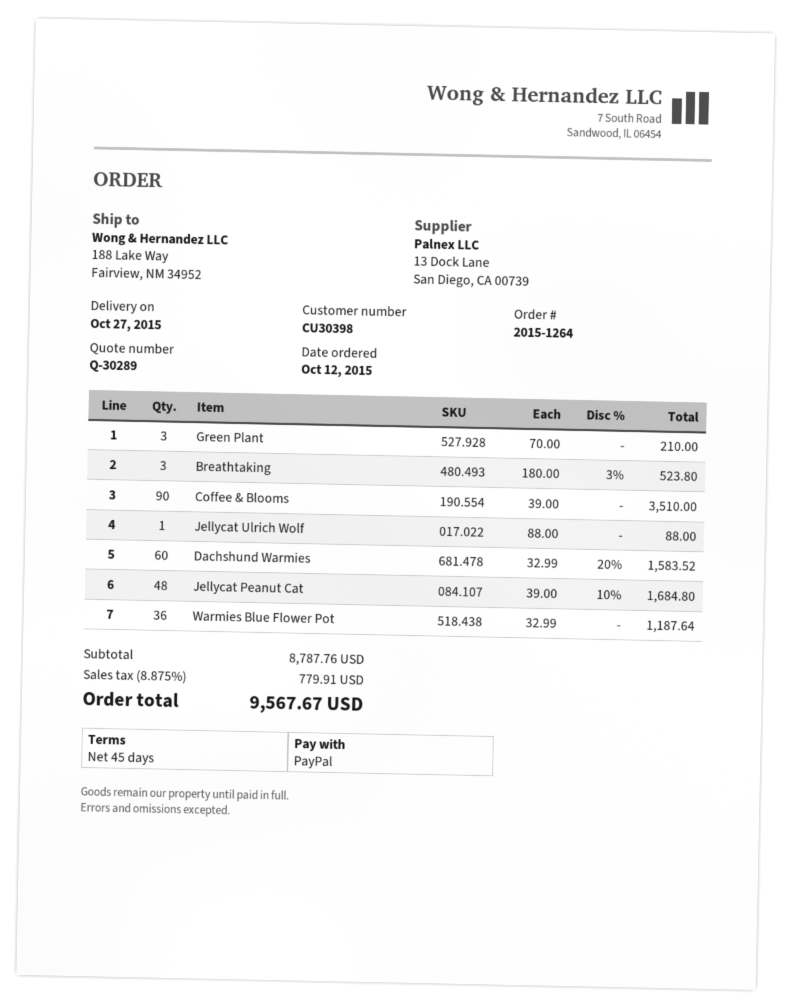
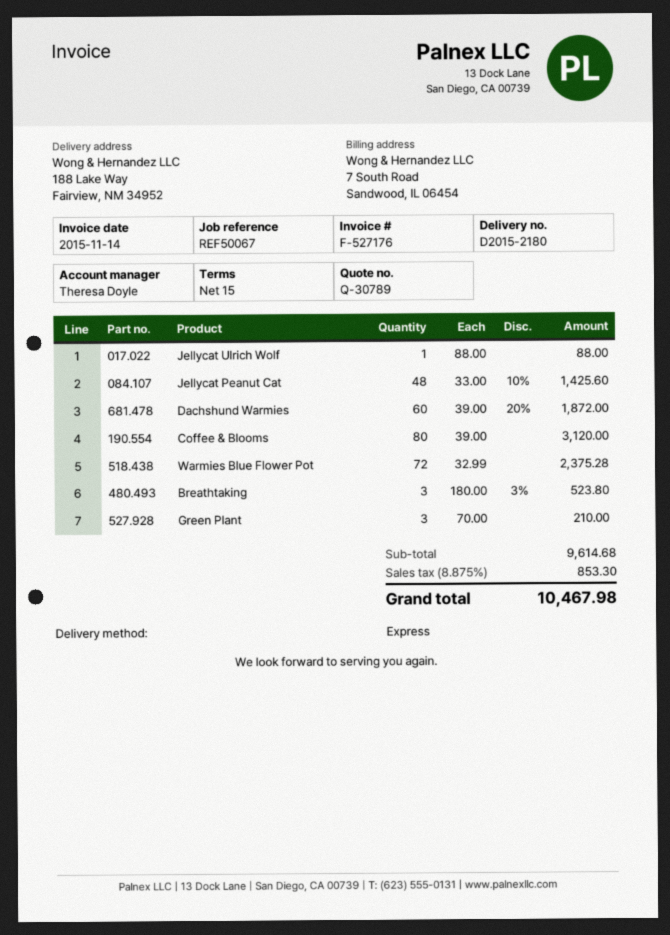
quote number: Q-30289 -> Q-30789
payment terms: 45 days -> 15 days
Coffee & Blooms: 90 x 39.00 = 3510.00 -> 80 x 39.00 = 3120.00
Dachshund Warmies: 60 x 32.99 - 20% = 1583.52 -> 60 x 39.00 - 20% = 1872.00
Jellycat Peanut Cat: 48 x 39.00 - 10% = 1684.80 -> 48 x 33.00 - 10% = 1425.60
Warmies Blue Flower Pot: 36 x 32.99 = 1187.64 -> 72 x 32.99 = 2375.28
subtotal: 8787.76 -> 9614.68
tax: 8.875% = 779.91 -> 8.875% = 853.30
total: 9567.67 -> 10467.98

